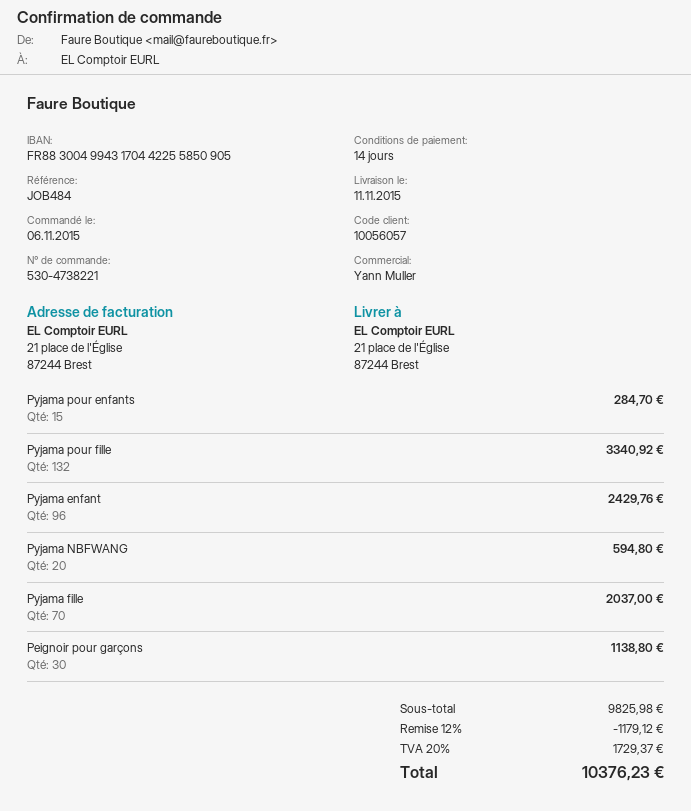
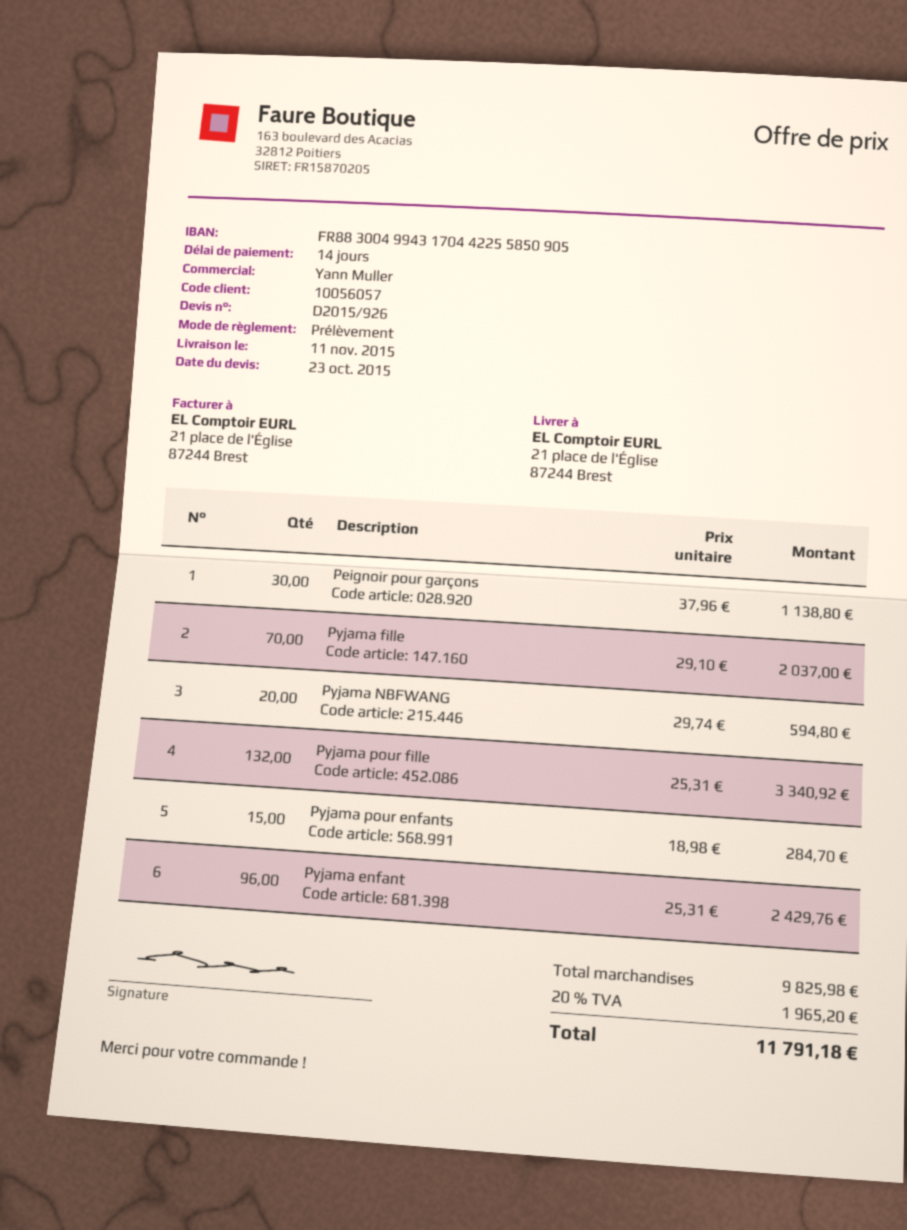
discount: 12% = 1179.12 -> none
tax: 20% = 1729.37 -> 20% = 1965.20
total: 10376.23 -> 11791.18

